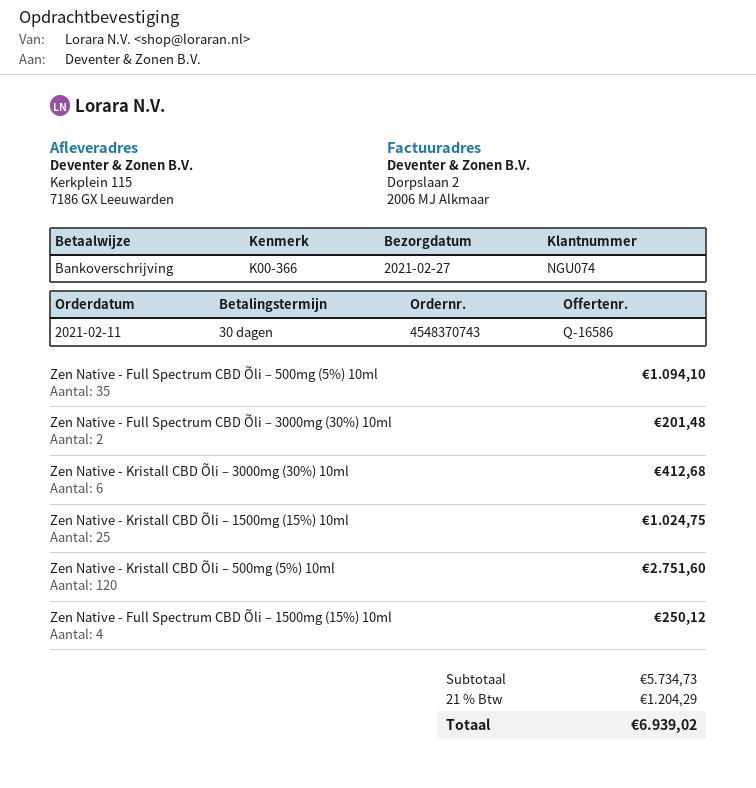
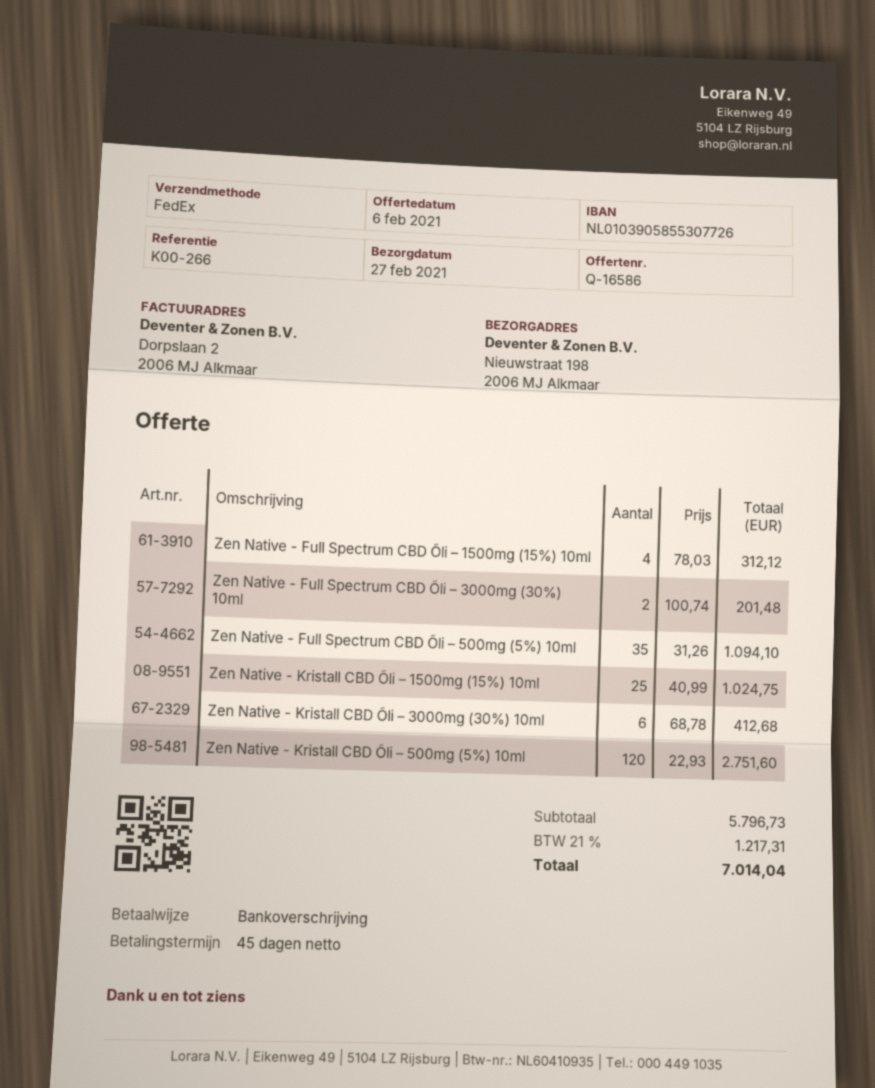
payment terms: 30 days -> 45 days
reference: K00-366 -> K00-266
ship to: Kerkplein 115, 7186 GX Leeuwarden -> Nieuwstraat 198, 2006 MJ Alkmaar
Zen Native - Full Spectrum CBD Õli – 1500mg (15%) 10ml: 4 for 250.12 -> 4 for 312.12
subtotal: 5734.73 -> 5796.73
tax: 21% = 1204.29 -> 21% = 1217.31
total: 6939.02 -> 7014.04

